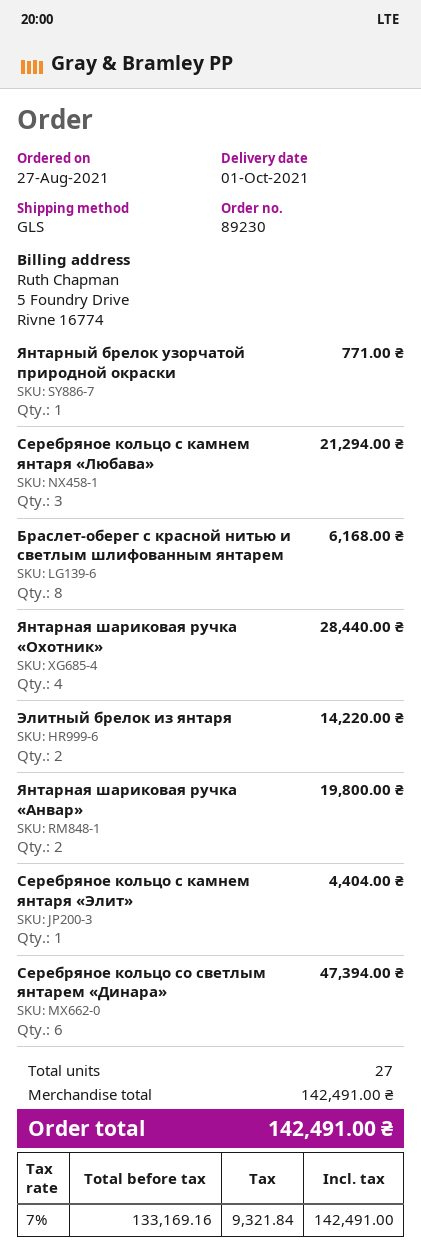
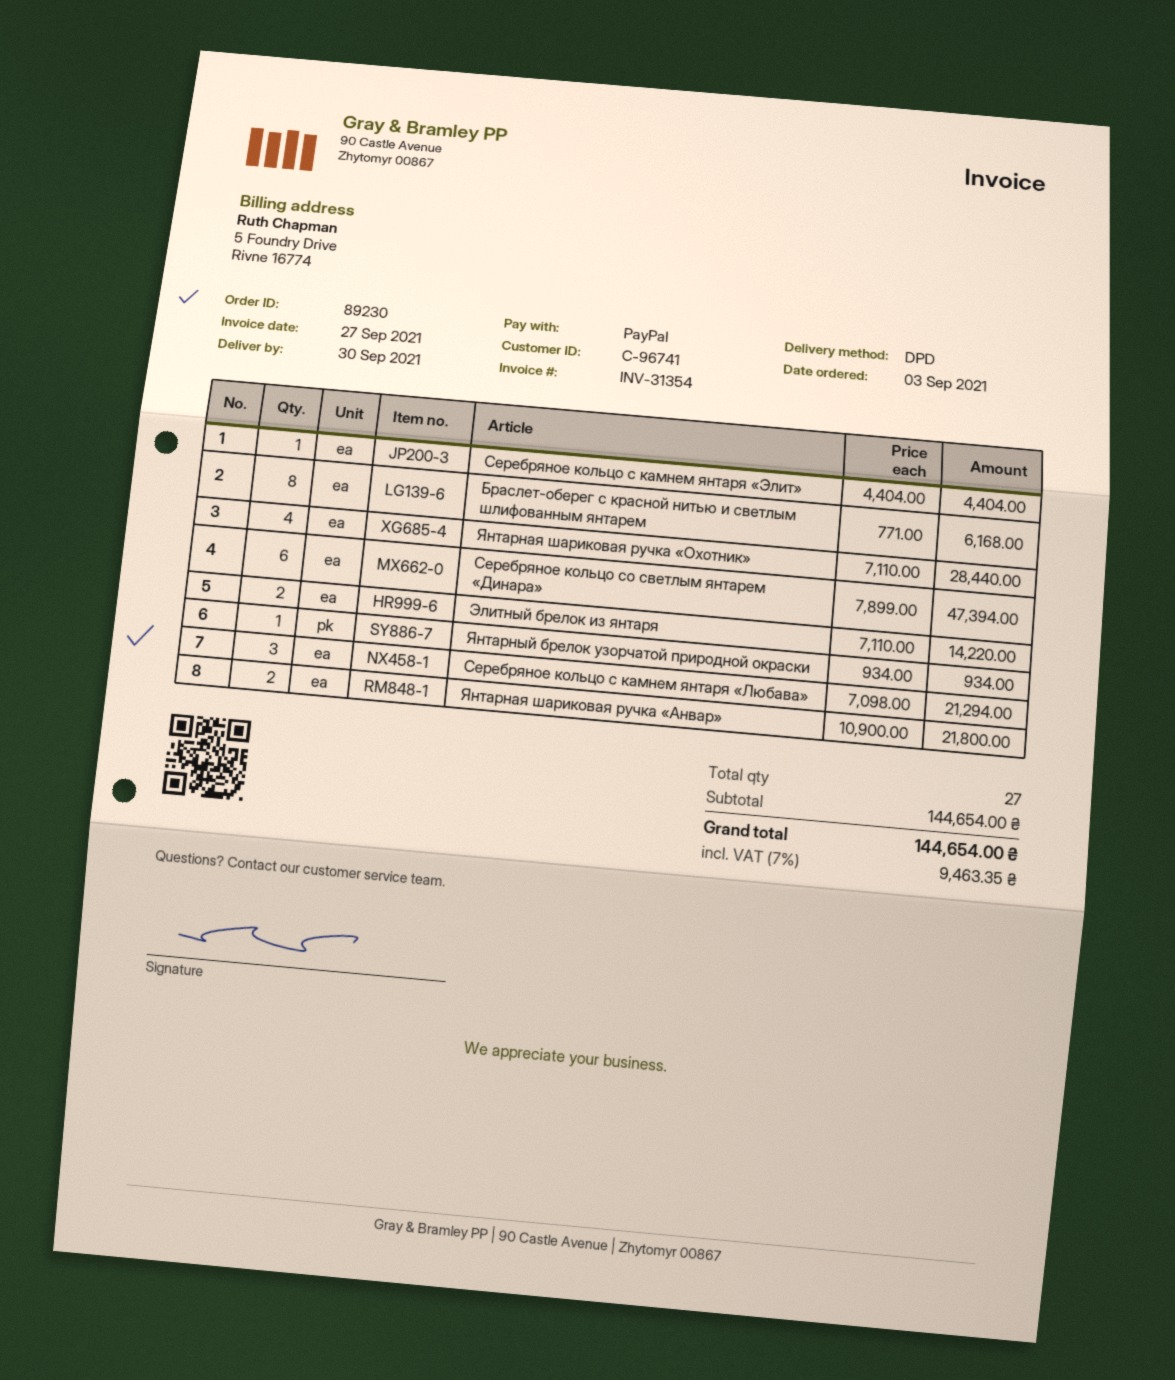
order date: 2021-08-27 -> 2021-09-03
delivery date: 2021-10-01 -> 2021-09-30
shipping method: GLS -> DPD
Янтарный брелок узорчатой природной окраски: 1 for 771.00 -> 1 for 934.00
Янтарная шариковая ручка «Анвар»: 2 for 19800.00 -> 2 for 21800.00
subtotal: 142491.00 -> 144654.00
tax: 7% = 9321.84 -> 7% = 9463.35
total: 142491.00 -> 144654.00

